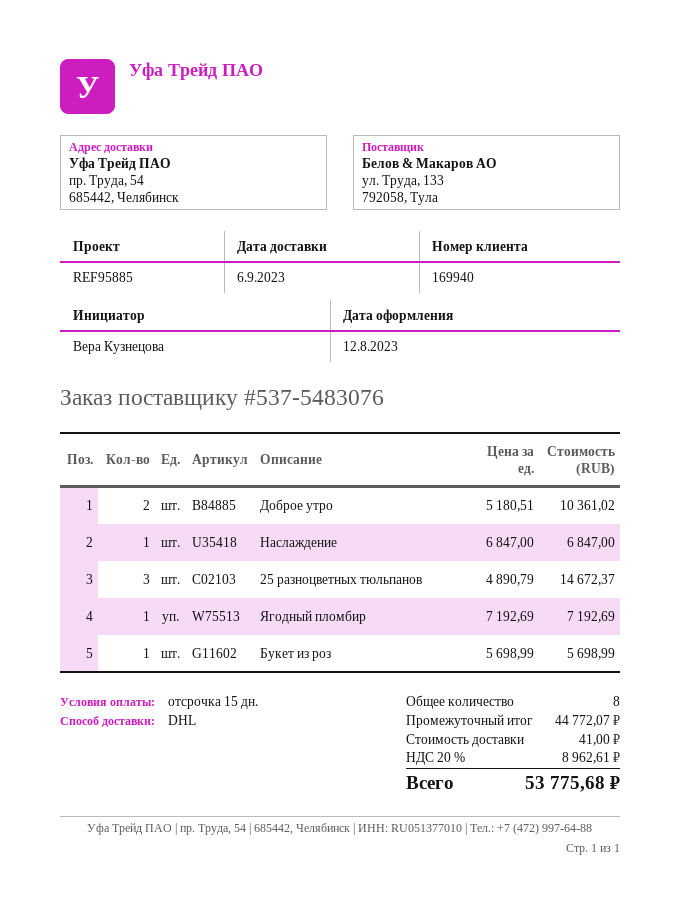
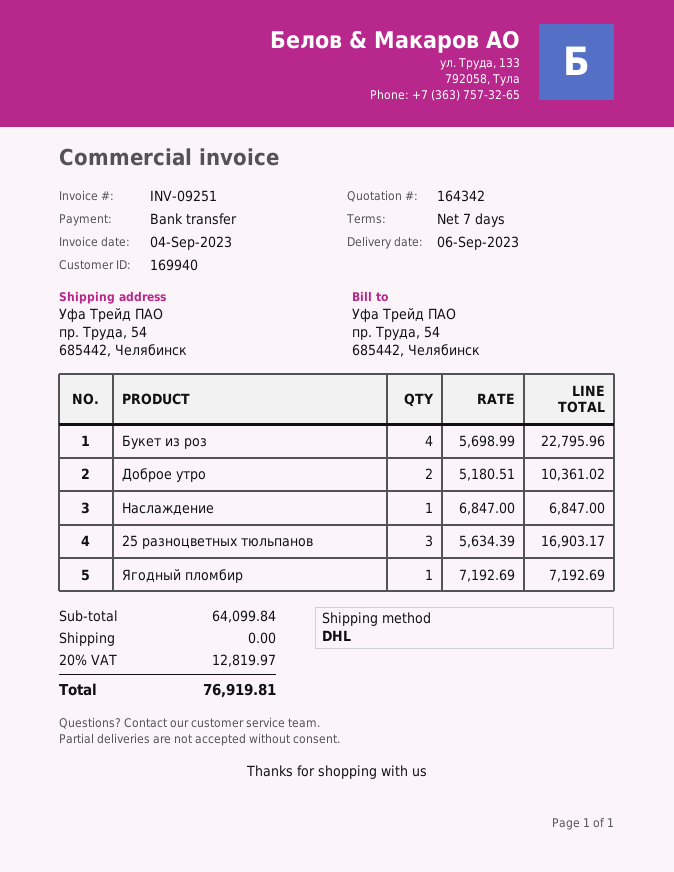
payment terms: 15 days -> 7 days
25 разноцветных тюльпанов: 3 x 4890.79 = 14672.37 -> 3 x 5634.39 = 16903.17
Букет из роз: 1 x 5698.99 = 5698.99 -> 4 x 5698.99 = 22795.96
subtotal: 44772.07 -> 64099.84
shipping: 41.00 -> 0.00
tax: 20% = 8962.61 -> 20% = 12819.97
total: 53775.68 -> 76919.81

